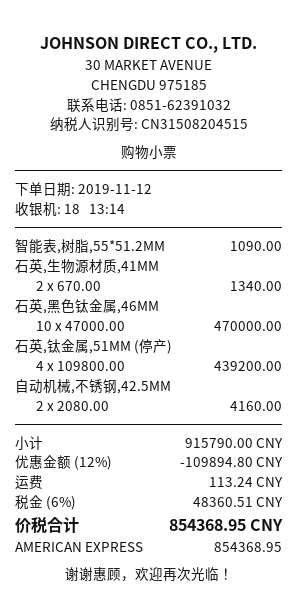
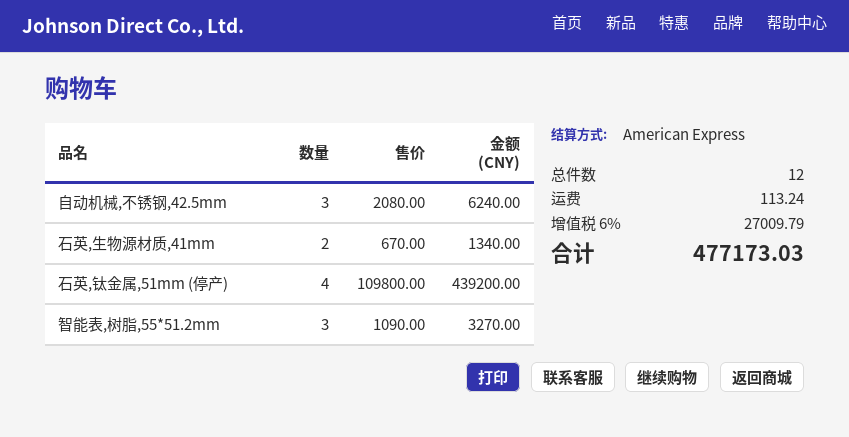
智能表,树脂,55*51.2MM: 1 x 1090.00 = 1090.00 -> 3 x 1090.00 = 3270.00
石英,黑色钛金属,46MM: 10 x 47000.00 = 470000.00 -> none
自动机械,不锈钢,42.5MM: 2 x 2080.00 = 4160.00 -> 3 x 2080.00 = 6240.00
discount: 12% = 109894.80 -> none
tax: 6% = 48360.51 -> 6% = 27009.79
total: 854368.95 -> 477173.03

